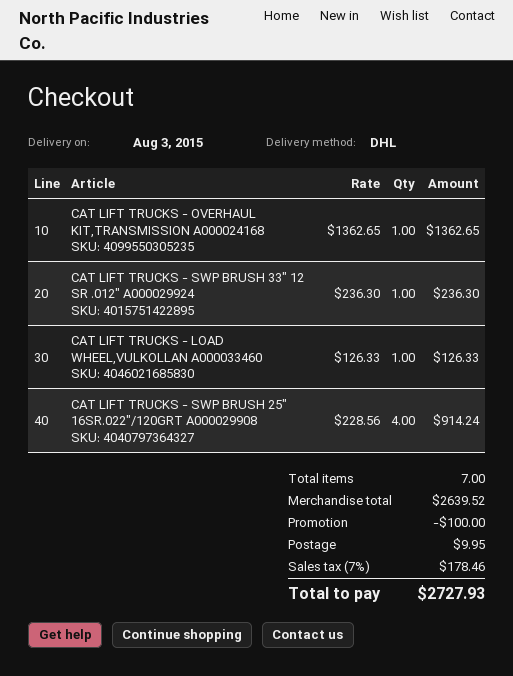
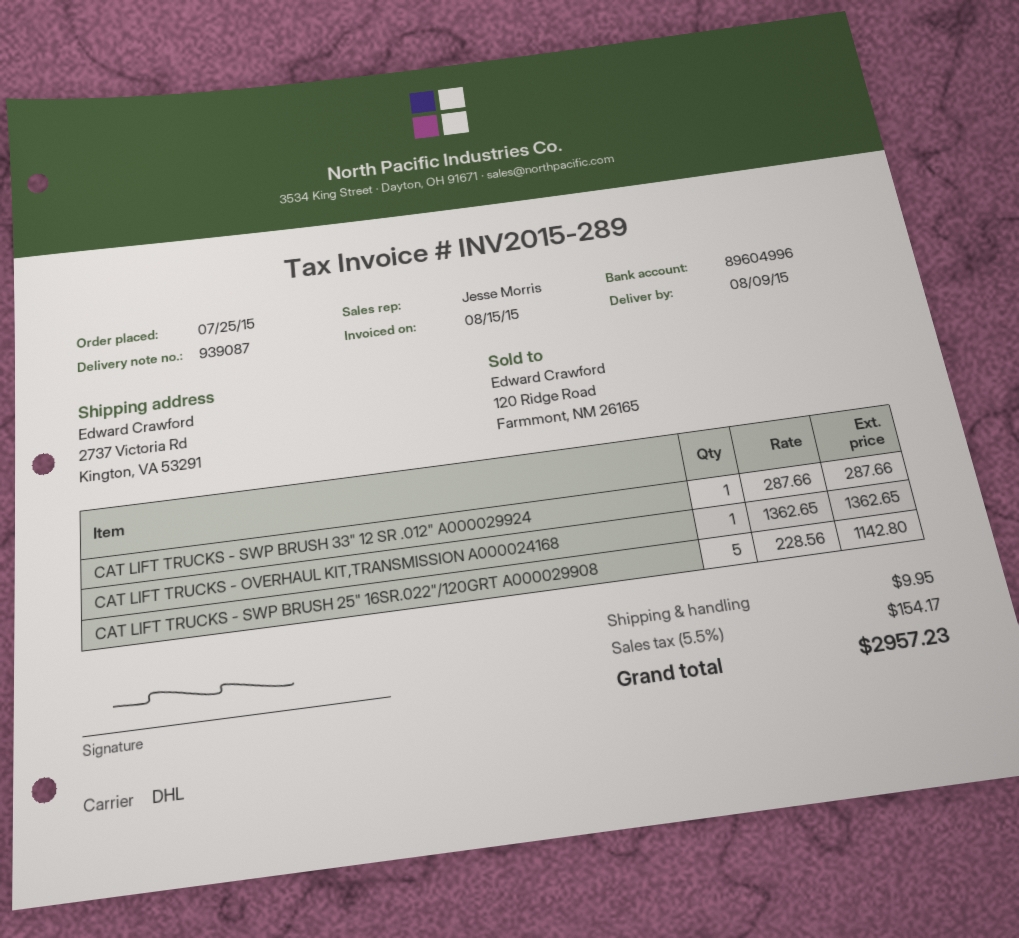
delivery date: 2015-08-03 -> 2015-08-09
CAT LIFT TRUCKS - SWP BRUSH 33" 12 SR .012" A000029924: 1 x 236.30 = 236.30 -> 1 x 287.66 = 287.66
CAT LIFT TRUCKS - LOAD WHEEL,VULKOLLAN A000033460: 1 x 126.33 = 126.33 -> none
CAT LIFT TRUCKS - SWP BRUSH 25" 16SR.022"/120GRT A000029908: 4 x 228.56 = 914.24 -> 5 x 228.56 = 1142.80
discount: 100.00 -> none
tax: 7% = 178.46 -> 5.5% = 154.17
total: 2727.93 -> 2957.23

